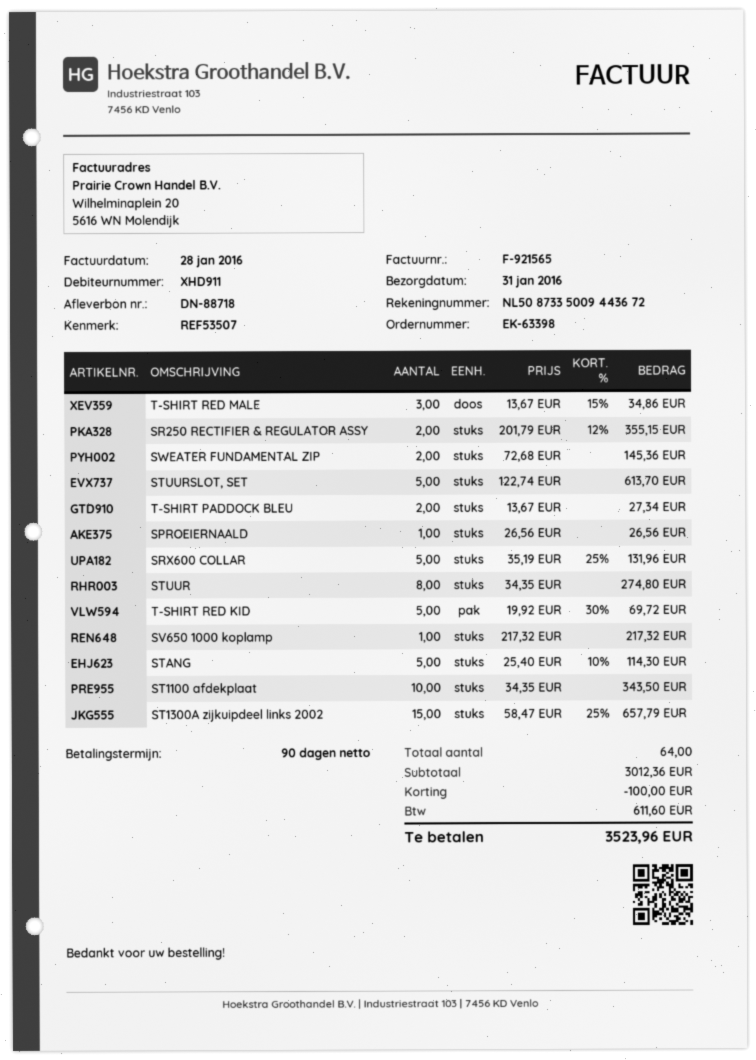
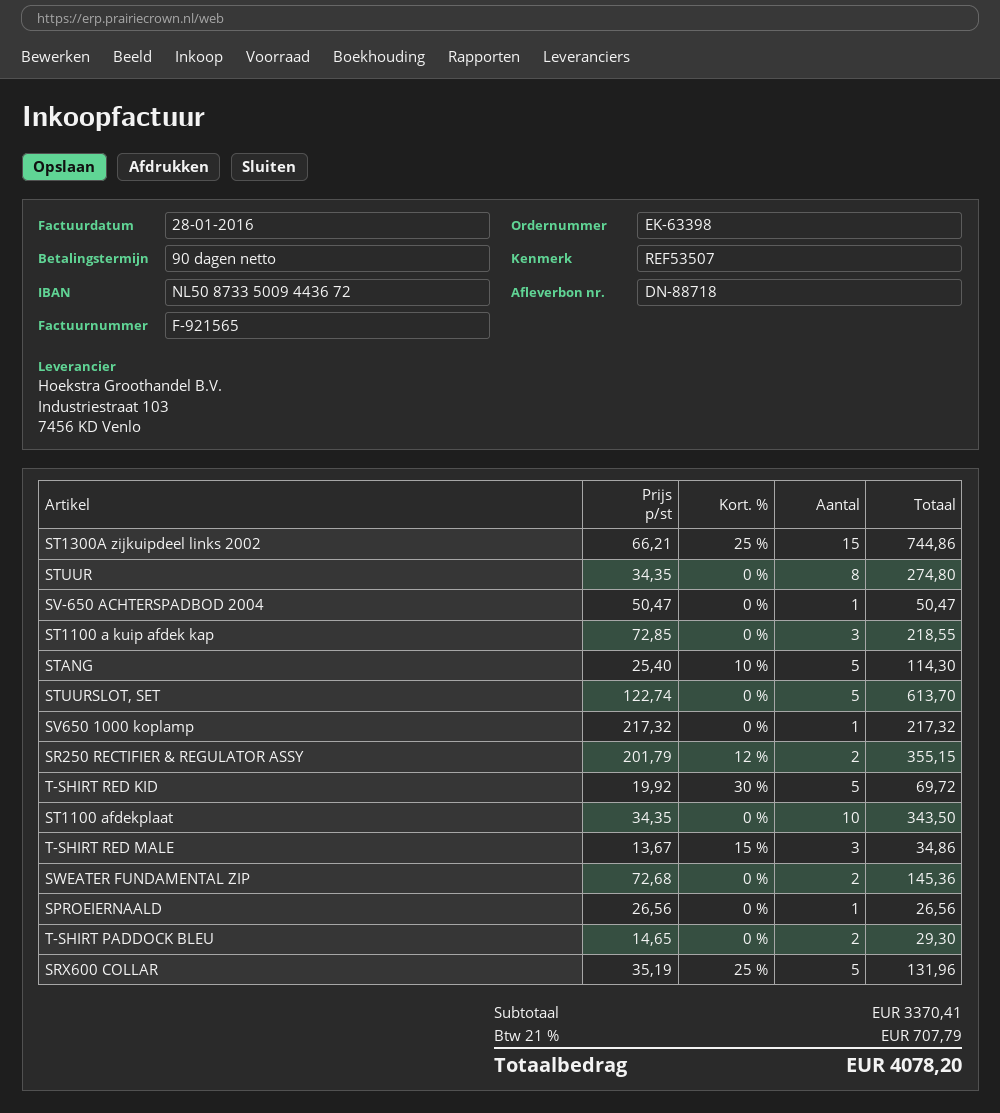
T-SHIRT PADDOCK BLEU: 2 x 13.67 = 27.34 -> 2 x 14.65 = 29.30
ST1300A zijkuipdeel links 2002: 15 x 58.47 - 25% = 657.79 -> 15 x 66.21 - 25% = 744.86
SV-650 ACHTERSPADBOD 2004: none -> 1 x 50.47 = 50.47
ST1100 a kuip afdek kap: none -> 3 x 72.85 = 218.55
subtotal: 3012.36 -> 3370.41
discount: 100.00 -> none
tax: 611.60 -> 707.79
total: 3523.96 -> 4078.20

